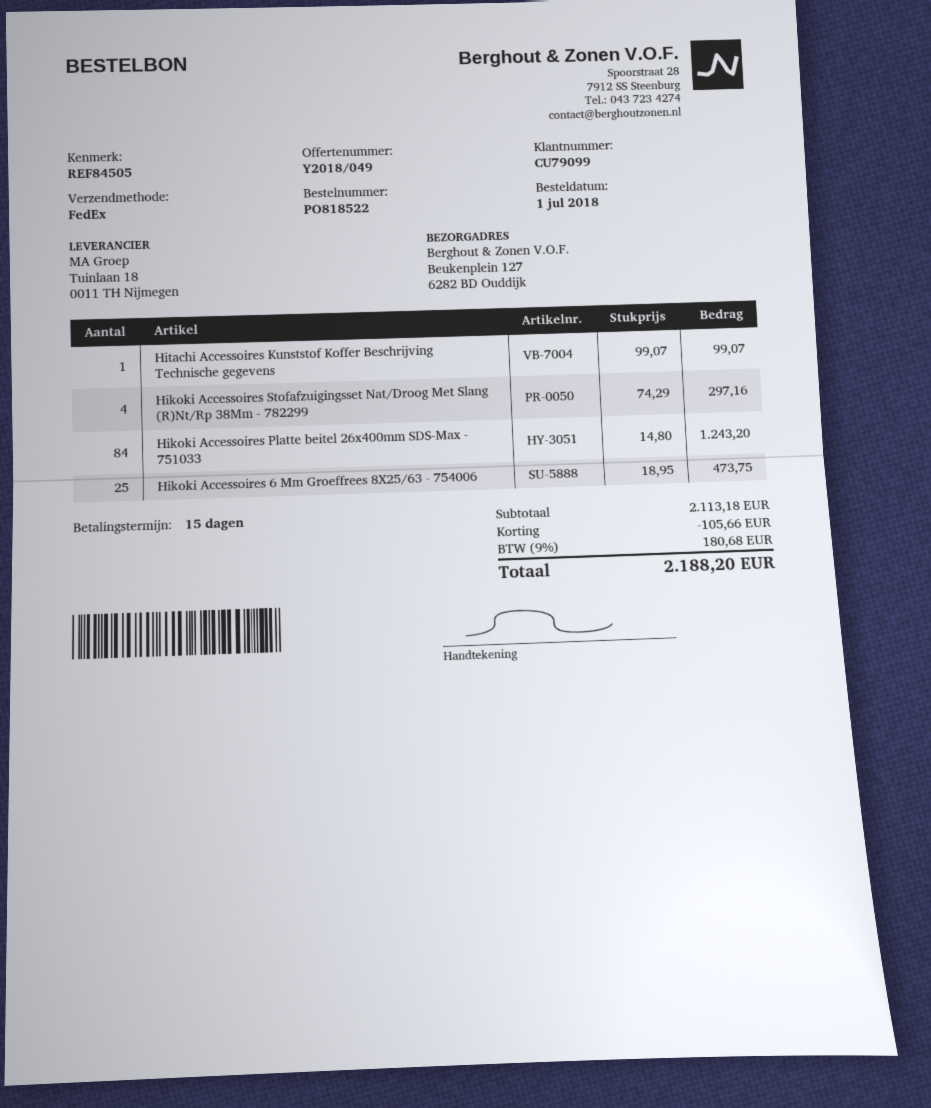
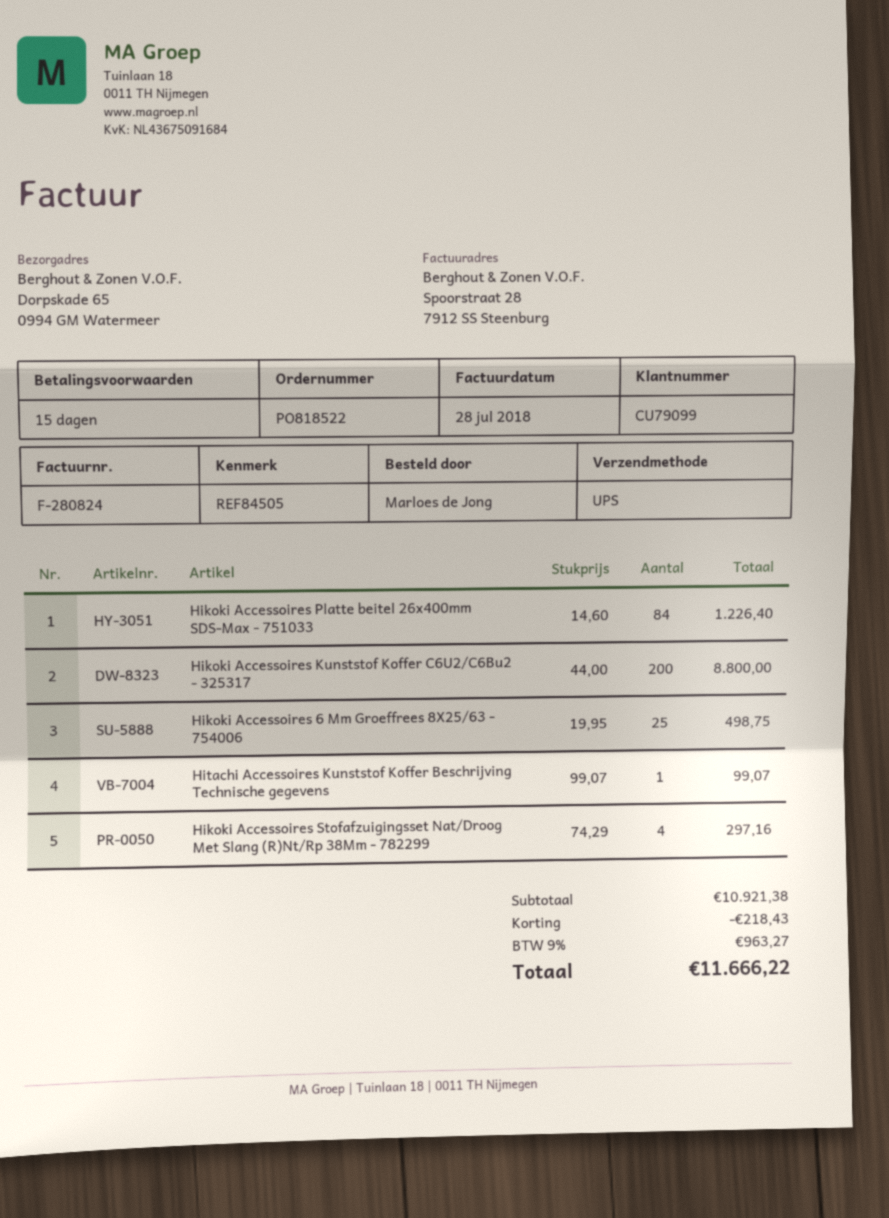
shipping method: FedEx -> UPS
ship to: Beukenplein 127, 6282 BD Ouddijk -> Dorpskade 65, 0994 GM Watermeer
Hikoki Accessoires Platte beitel 26x400mm SDS-Max - 751033: 84 x 14.80 = 1243.20 -> 84 x 14.60 = 1226.40
Hikoki Accessoires 6 Mm Groeffrees 8X25/63 - 754006: 25 x 18.95 = 473.75 -> 25 x 19.95 = 498.75
Hikoki Accessoires Kunststof Koffer C6U2/C6Bu2 - 325317: none -> 200 x 44.00 = 8800.00
subtotal: 2113.18 -> 10921.38
discount: 105.66 -> 218.43
tax: 9% = 180.68 -> 9% = 963.27
total: 2188.20 -> 11666.22

